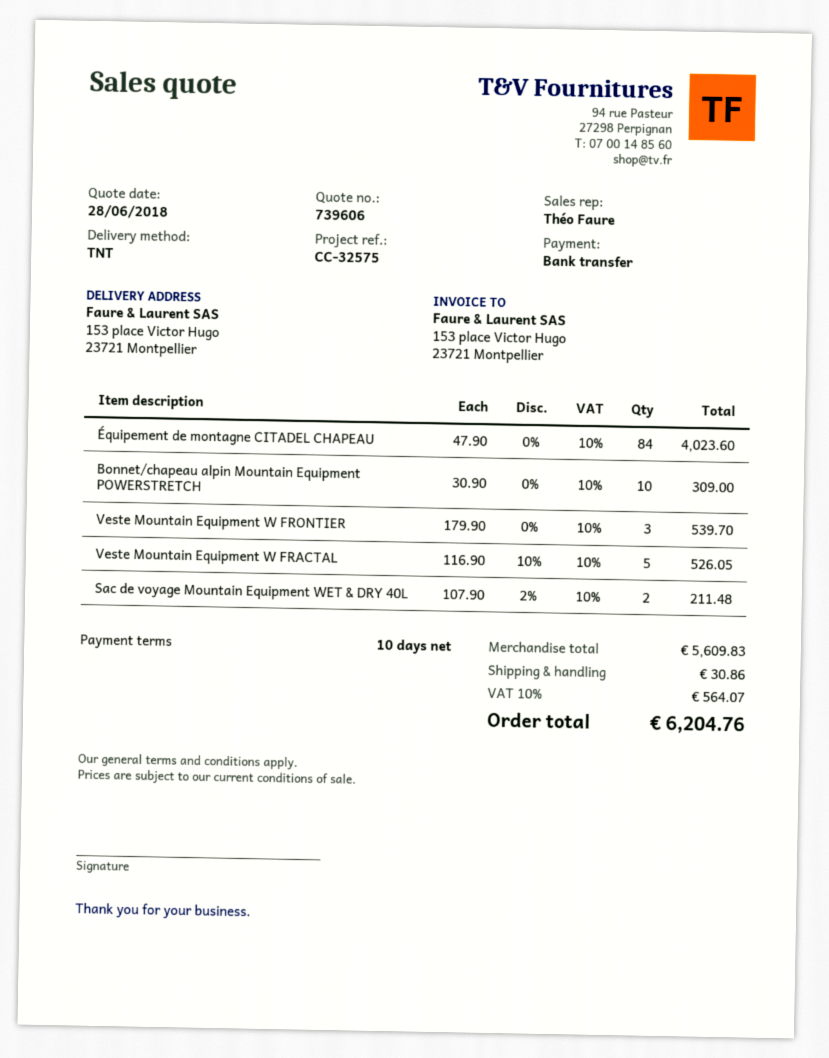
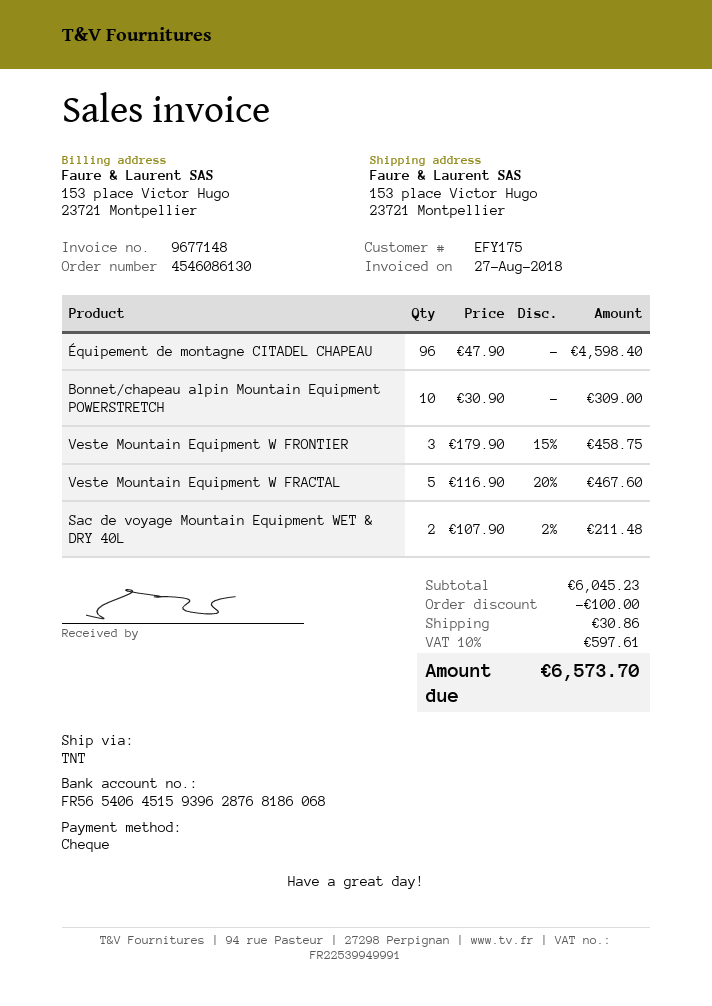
payment method: bank transfer -> cheque
Équipement de montagne CITADEL CHAPEAU: 84 x 47.90 = 4023.60 -> 96 x 47.90 = 4598.40
Veste Mountain Equipment W FRONTIER: 3 x 179.90 = 539.70 -> 3 x 179.90 - 15% = 458.75
Veste Mountain Equipment W FRACTAL: 5 x 116.90 - 10% = 526.05 -> 5 x 116.90 - 20% = 467.60
subtotal: 5609.83 -> 6045.23
discount: none -> 100.00
tax: 10% = 564.07 -> 10% = 597.61
total: 6204.76 -> 6573.70

